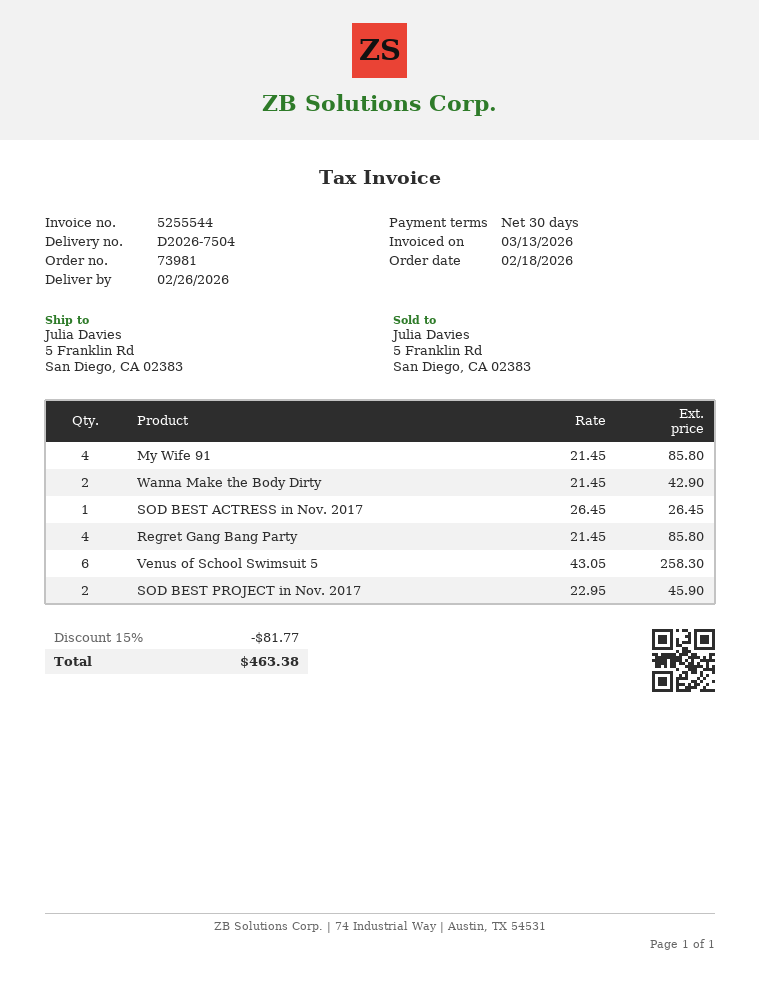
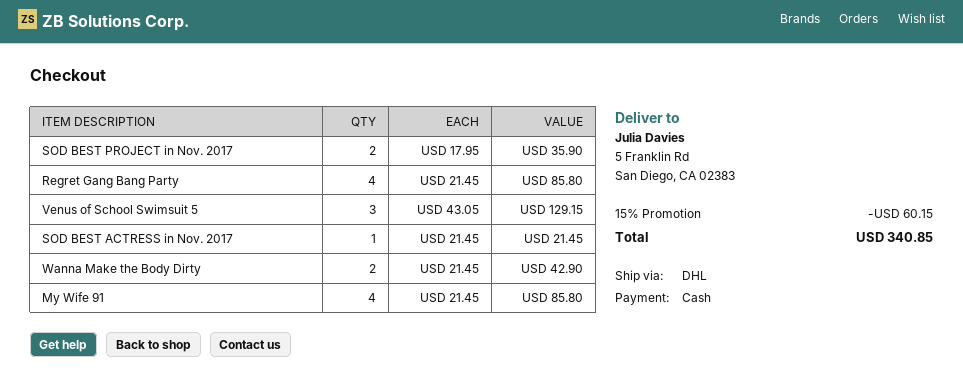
SOD BEST ACTRESS in Nov. 2017: 1 x 26.45 = 26.45 -> 1 x 21.45 = 21.45
Venus of School Swimsuit 5: 6 x 43.05 = 258.30 -> 3 x 43.05 = 129.15
SOD BEST PROJECT in Nov. 2017: 2 x 22.95 = 45.90 -> 2 x 17.95 = 35.90
discount: 15% = 81.77 -> 15% = 60.15
total: 463.38 -> 340.85

